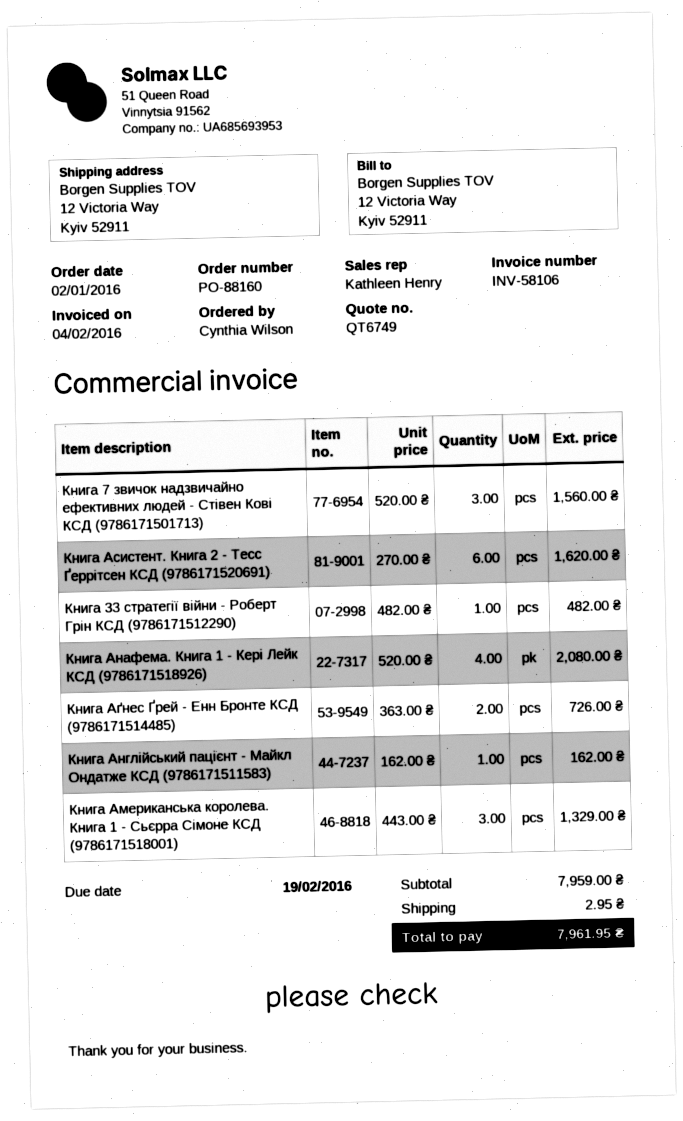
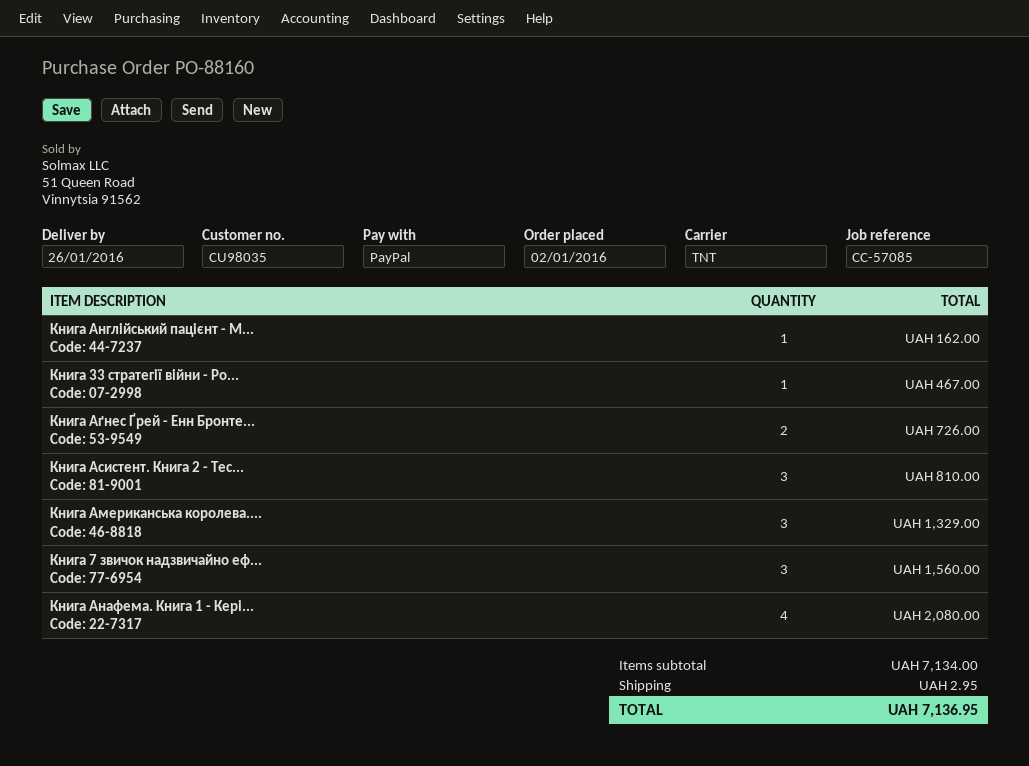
Книга Асистент. Книга 2 - Тесс Ґеррітсен КСД (9786171520691): 6 for 1620.00 -> 3 for 810.00
Книга 33 стратегії війни - Роберт Грін КСД (9786171512290): 1 for 482.00 -> 1 for 467.00
subtotal: 7959.00 -> 7134.00
total: 7961.95 -> 7136.95

